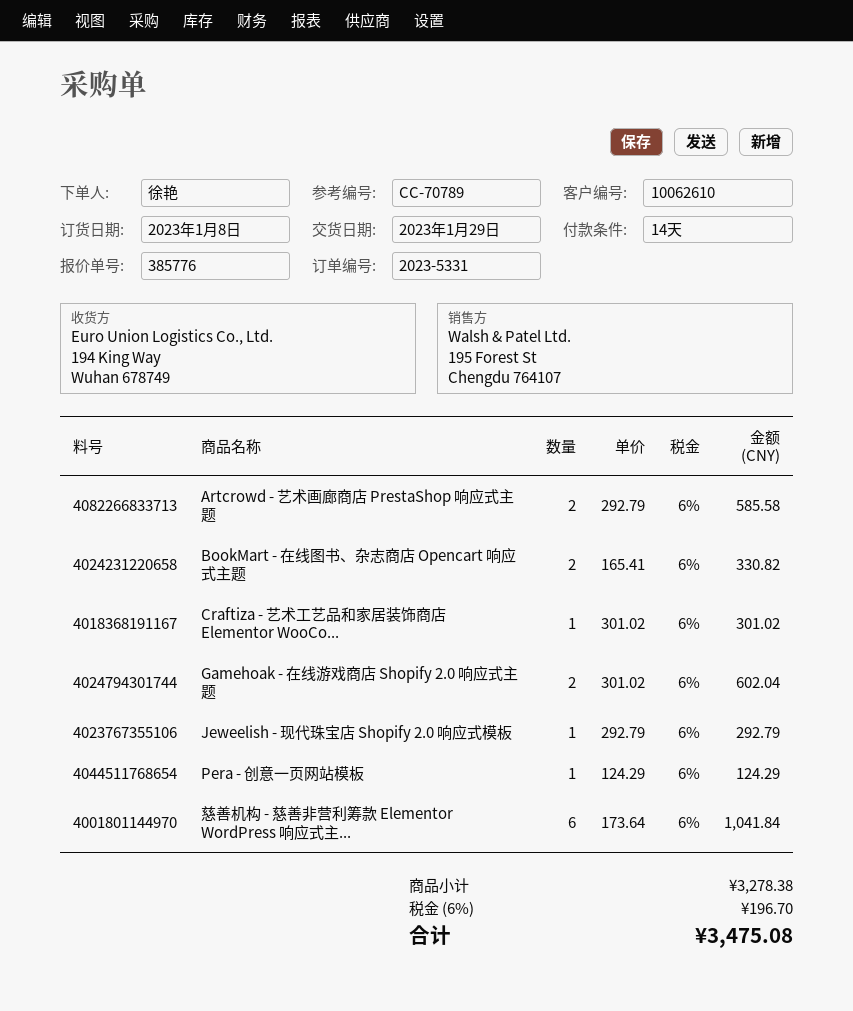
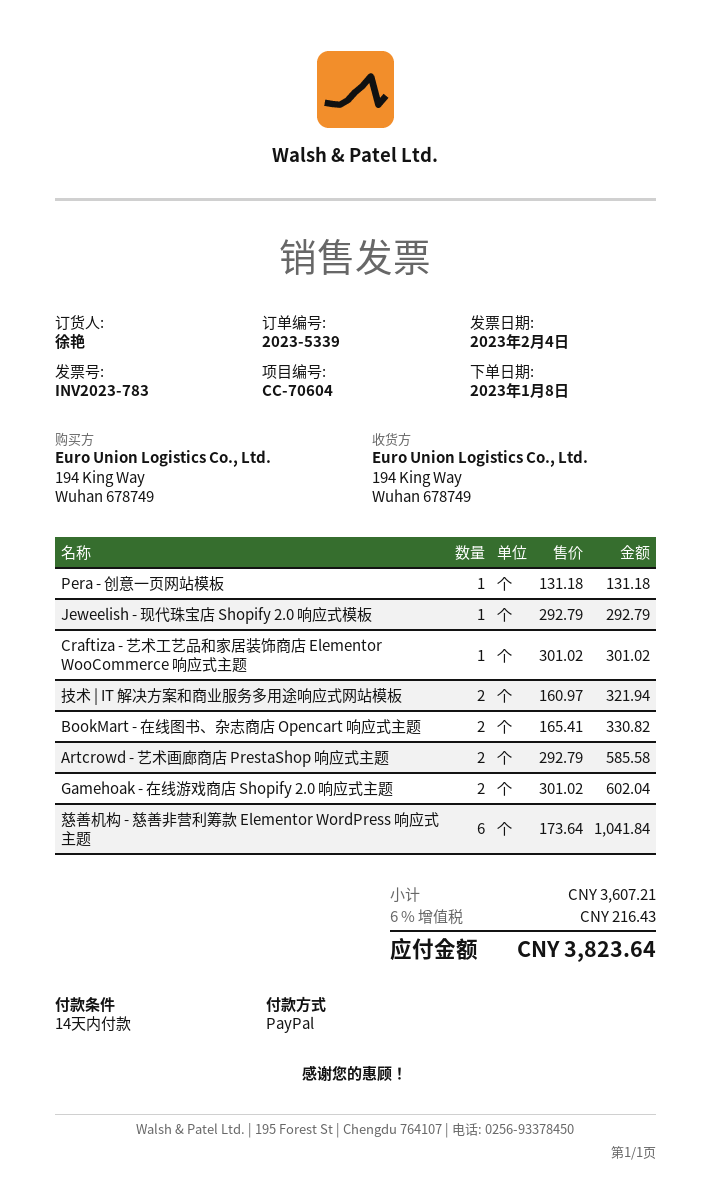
order number: 2023-5331 -> 2023-5339
reference: CC-70789 -> CC-70604
Pera - 创意一页网站模板: 1 x 124.29 = 124.29 -> 1 x 131.18 = 131.18
技术 | IT 解决方案和商业服务多用途响应式网站模板: none -> 2 x 160.97 = 321.94
subtotal: 3278.38 -> 3607.21
tax: 6% = 196.70 -> 6% = 216.43
total: 3475.08 -> 3823.64

